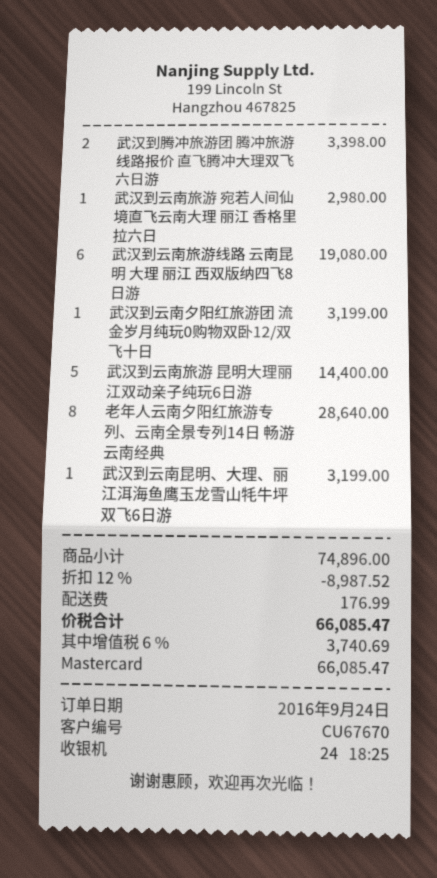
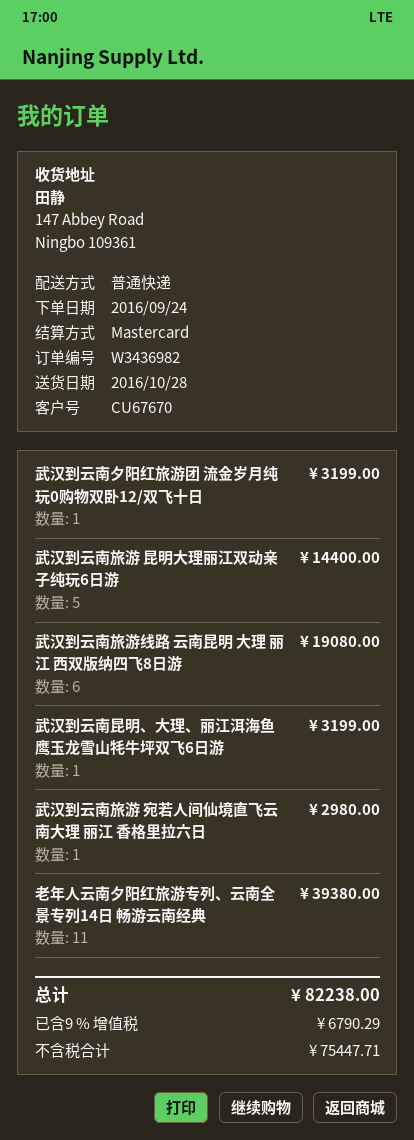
武汉到腾冲旅游团 腾冲旅游线路报价 直飞腾冲大理双飞六日游: 2 for 3398.00 -> none
老年人云南夕阳红旅游专列、云南全景专列14日 畅游云南经典: 8 for 28640.00 -> 11 for 39380.00
discount: 12% = 8987.52 -> none
shipping: 176.99 -> none
tax: 6% = 3740.69 -> 9% = 6790.29
total: 66085.47 -> 82238.00

